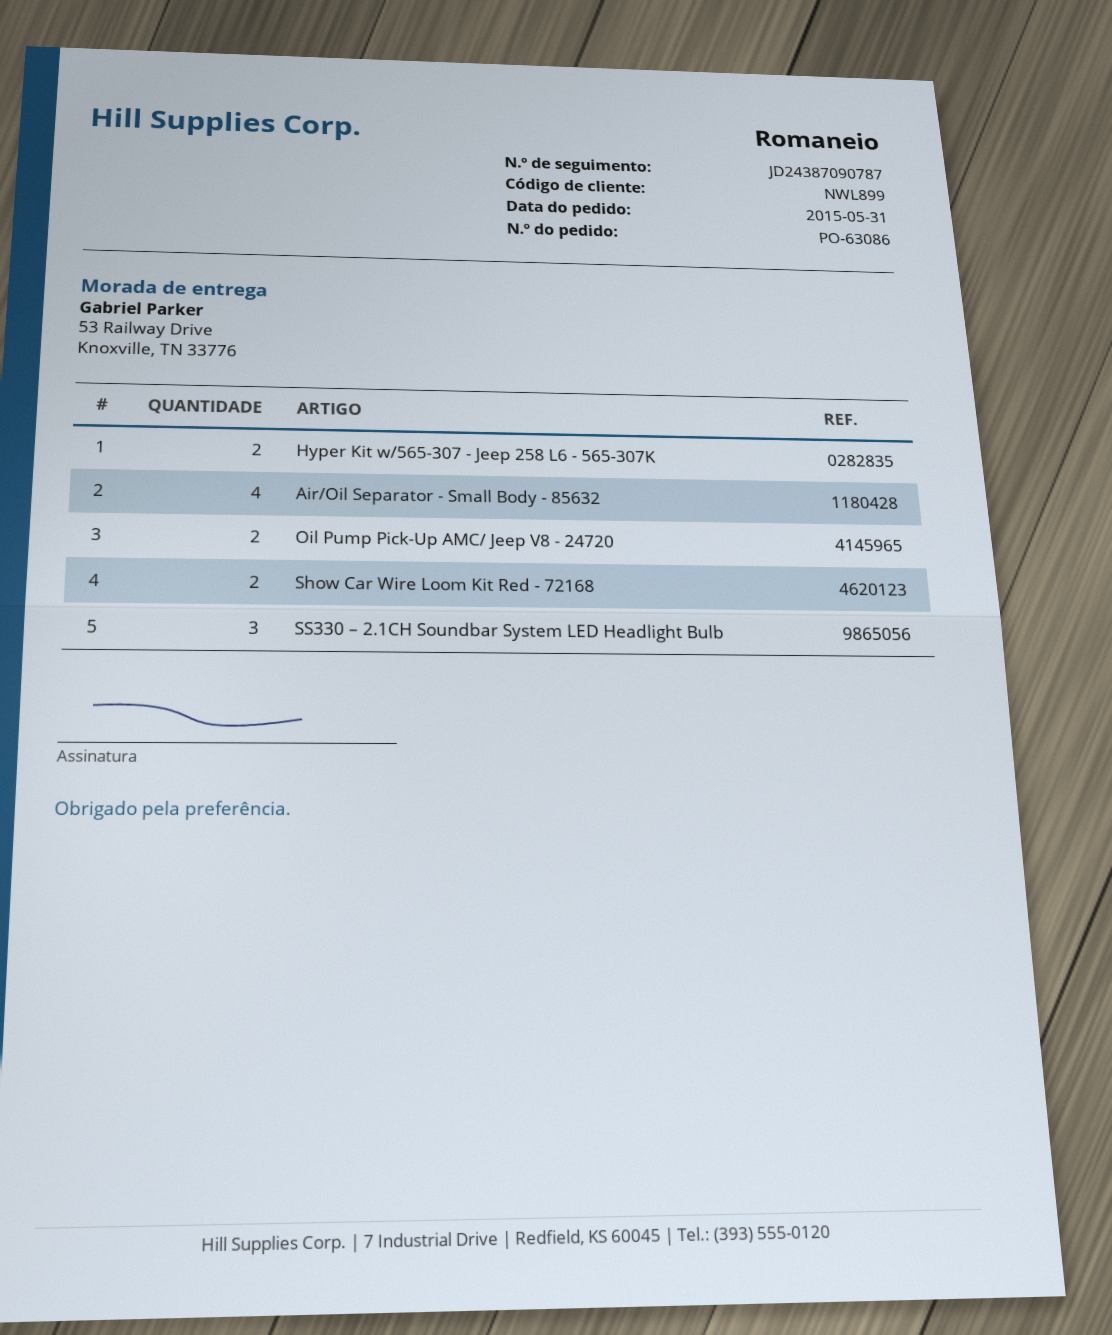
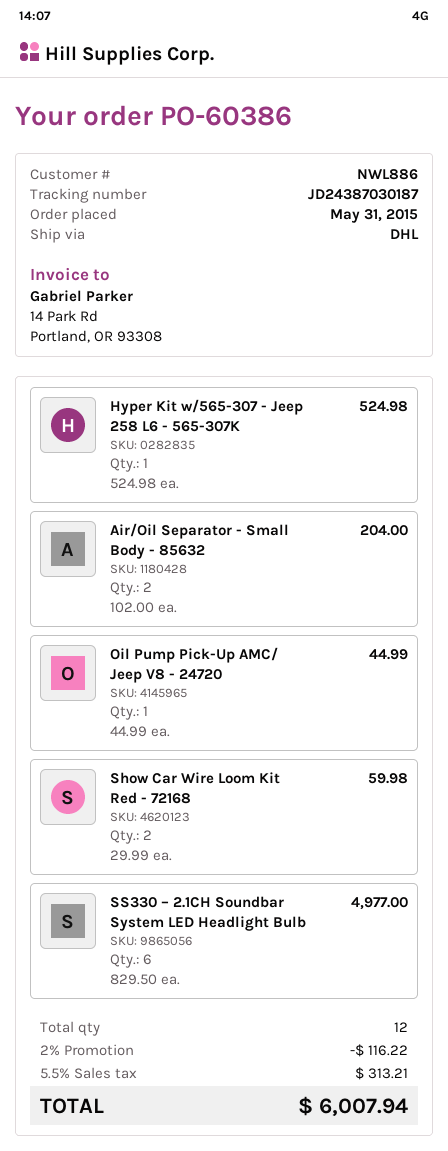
order number: PO-63086 -> PO-60386
customer number: NWL899 -> NWL886
tracking number: JD24387090787 -> JD24387030187
Hyper Kit w/565-307 - Jeep 258 L6 - 565-307K: 2 -> 1
Air/Oil Separator - Small Body - 85632: 4 -> 2
Oil Pump Pick-Up AMC/ Jeep V8 - 24720: 2 -> 1
SS330 – 2.1CH Soundbar System LED Headlight Bulb: 3 -> 6

